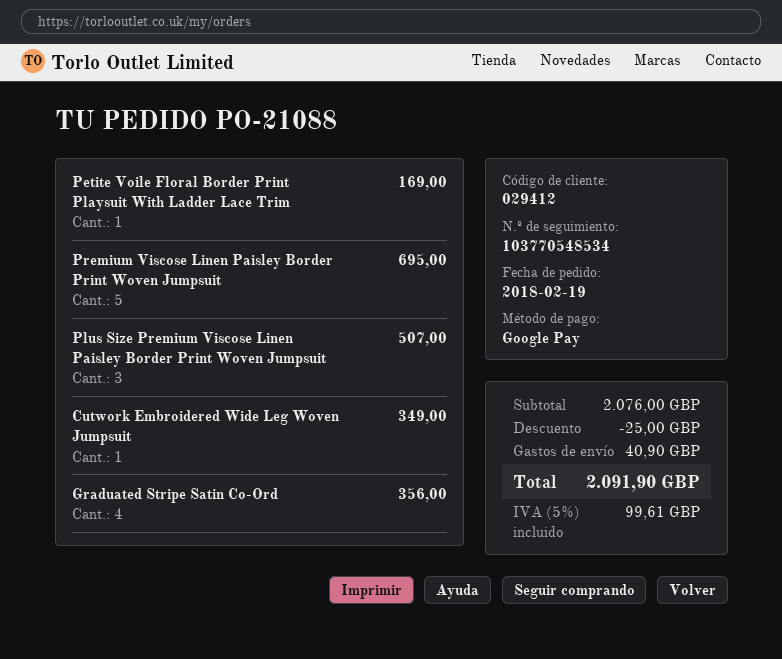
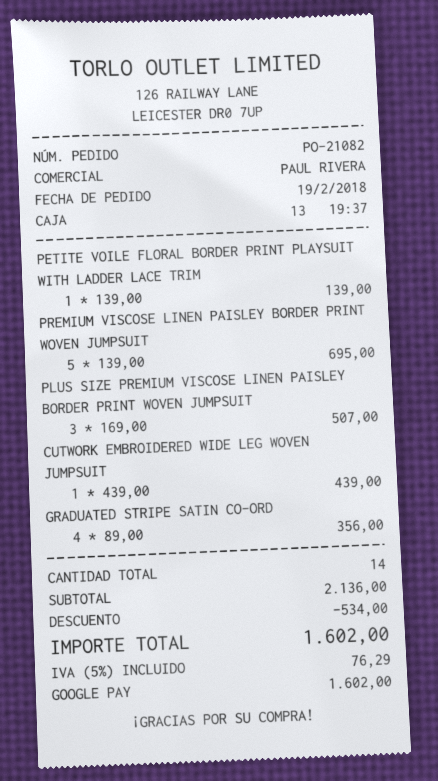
order number: PO-21088 -> PO-21082
Petite Voile Floral Border Print Playsuit With Ladder Lace Trim: 1 for 169.00 -> 1 for 139.00
Cutwork Embroidered Wide Leg Woven Jumpsuit: 1 for 349.00 -> 1 for 439.00
subtotal: 2076.00 -> 2136.00
discount: 25.00 -> 534.00
shipping: 40.90 -> none
tax: 5% = 99.61 -> 5% = 76.29
total: 2091.90 -> 1602.00

